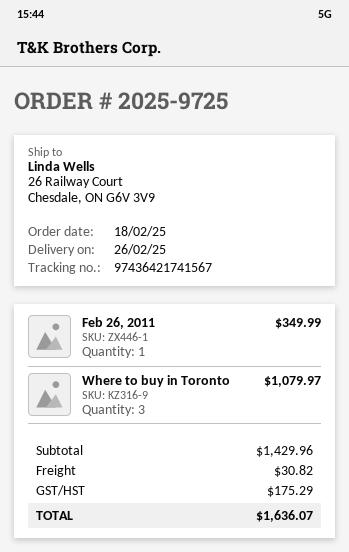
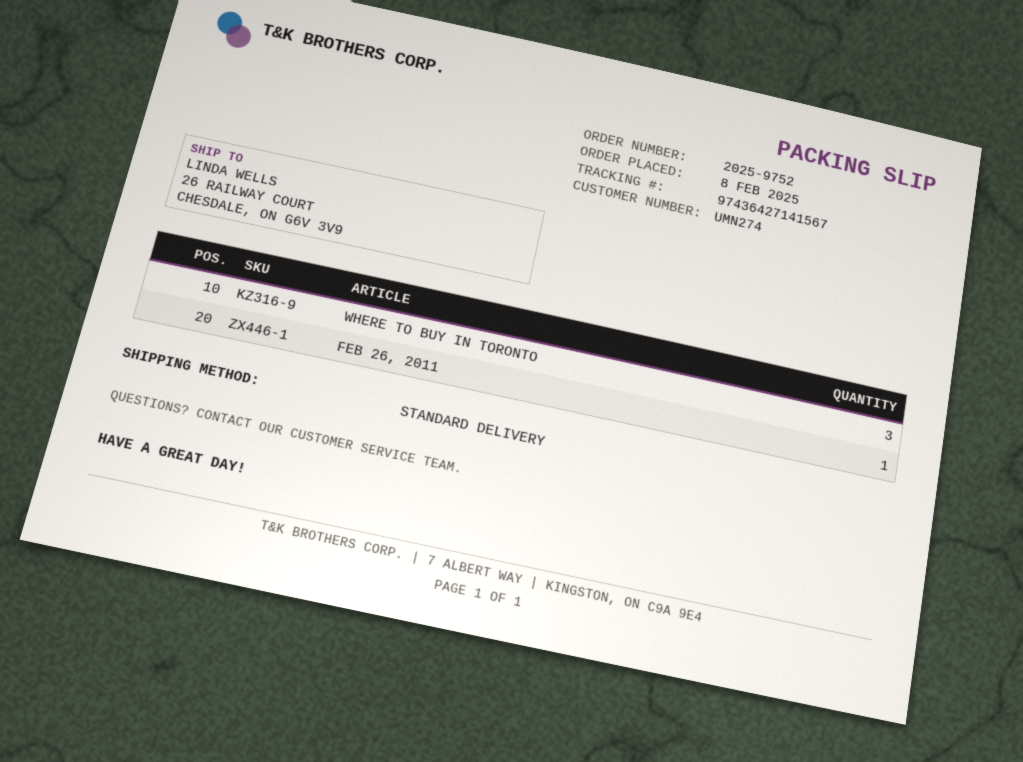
order number: 2025-9725 -> 2025-9752
order date: 2025-02-18 -> 2025-02-08
tracking number: 97436421741567 -> 97436427141567

